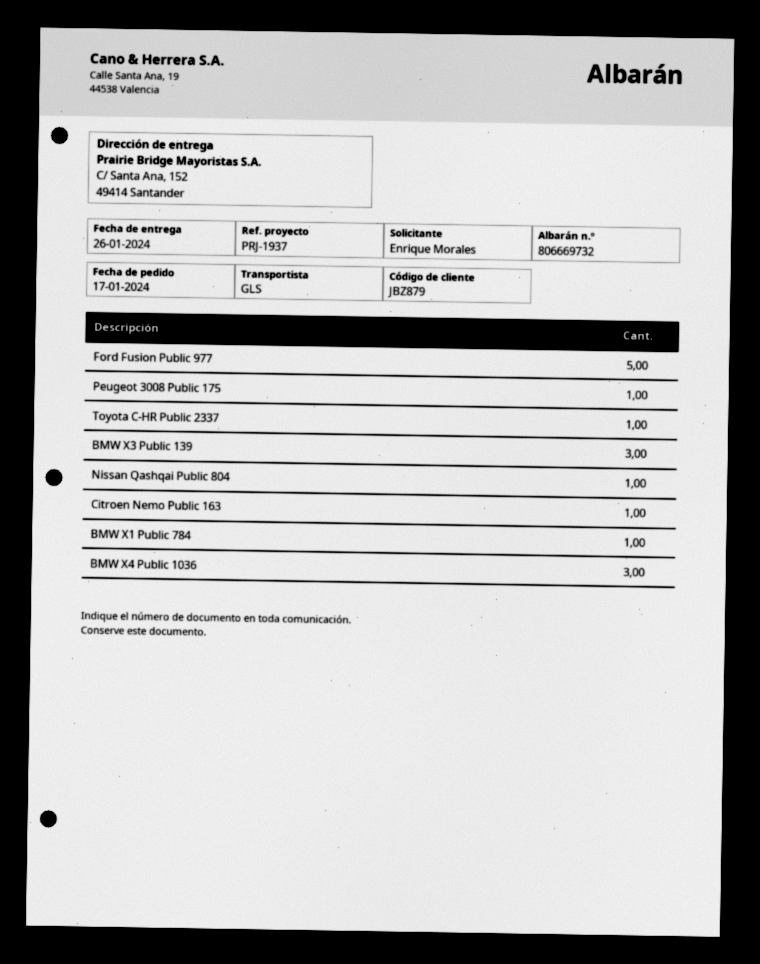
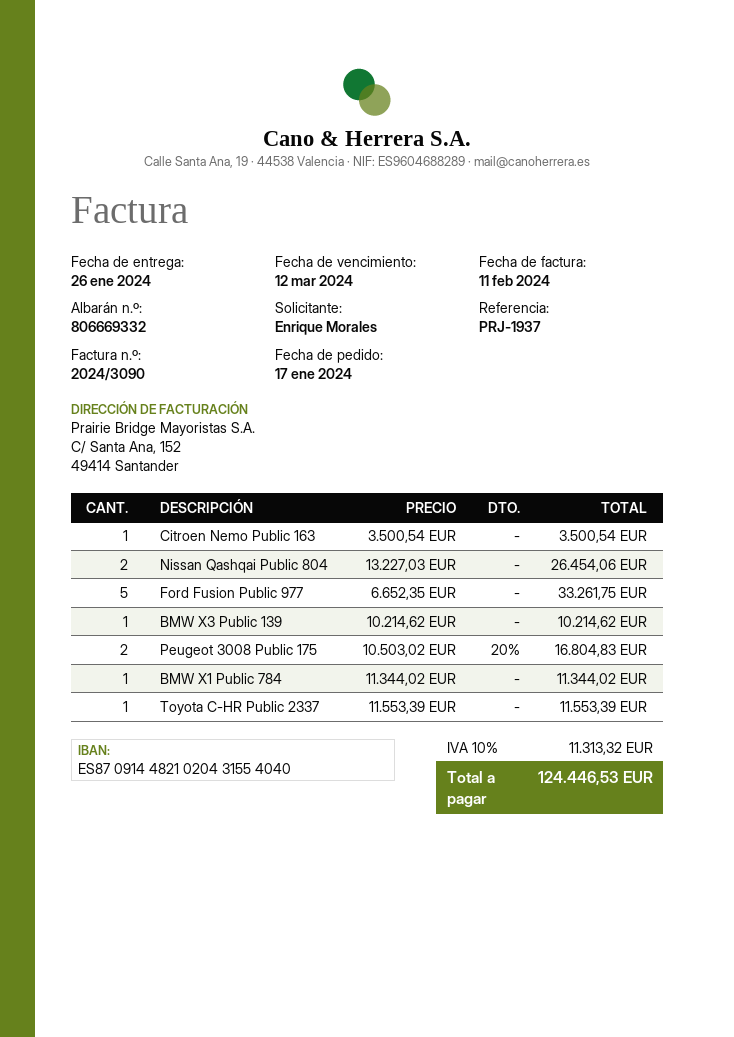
delivery note number: 806669732 -> 806669332
Peugeot 3008 Public 175: 1 -> 2
BMW X3 Public 139: 3 -> 1
Nissan Qashqai Public 804: 1 -> 2
BMW X4 Public 1036: 3 -> none

